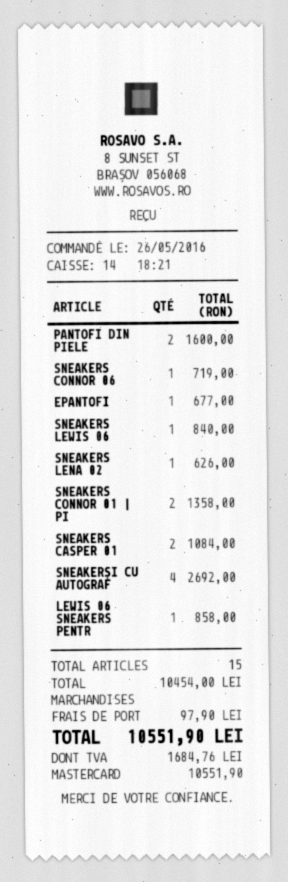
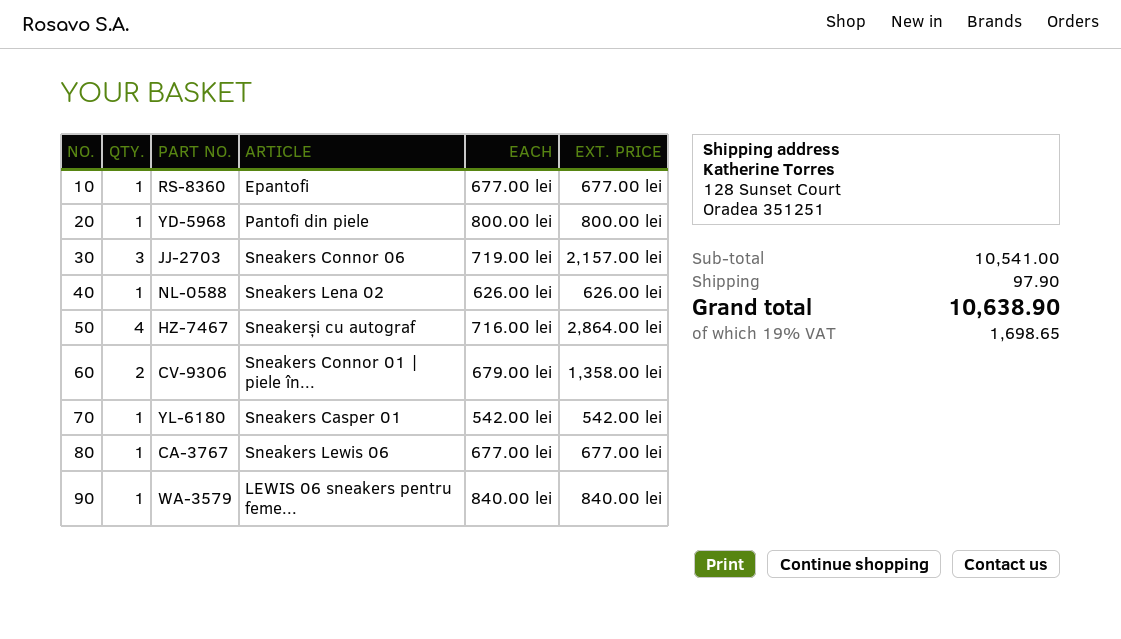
PANTOFI DIN PIELE: 2 for 1600.00 -> 1 for 800.00
SNEAKERS CONNOR 06: 1 for 719.00 -> 3 for 2157.00
SNEAKERS LEWIS 06: 1 for 840.00 -> 1 for 677.00
SNEAKERS CASPER 01: 2 for 1084.00 -> 1 for 542.00
SNEAKERȘI CU AUTOGRAF: 4 for 2692.00 -> 4 for 2864.00
LEWIS 06 SNEAKERS PENTR: 1 for 858.00 -> 1 for 840.00
subtotal: 10454.00 -> 10541.00
tax: 1684.76 -> 1698.65
total: 10551.90 -> 10638.90

